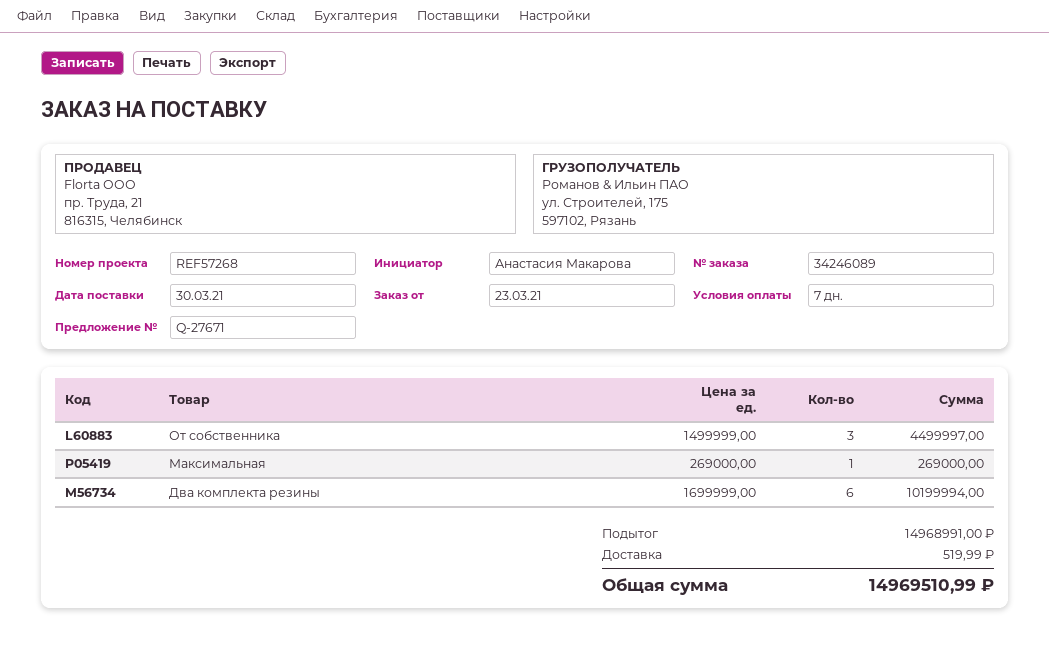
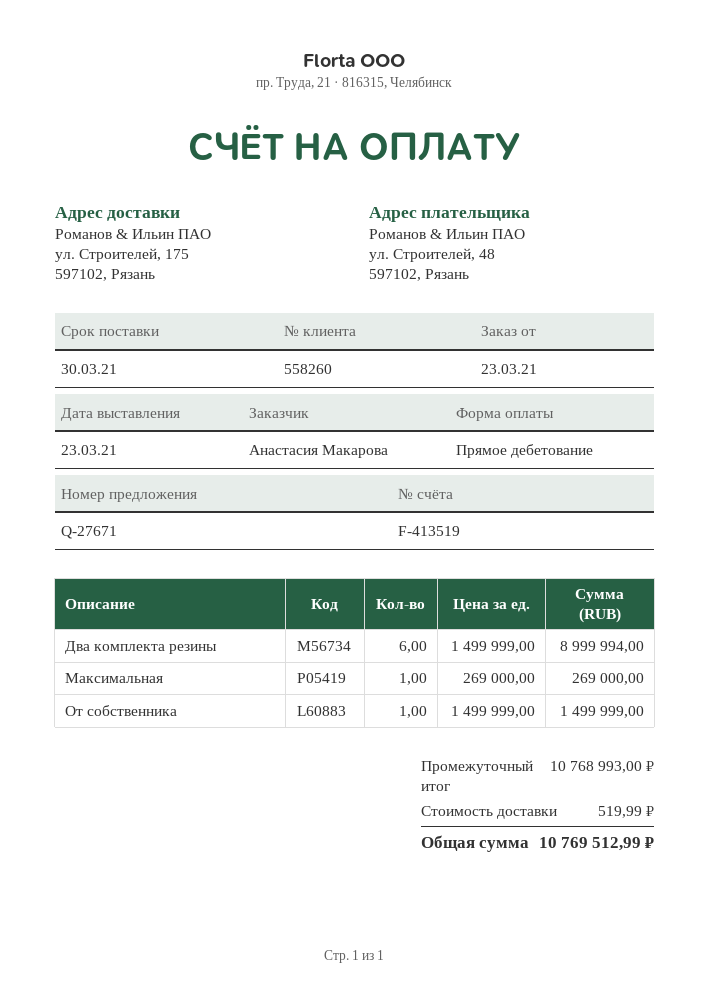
От собственника: 3 x 1499999.00 = 4499997.00 -> 1 x 1499999.00 = 1499999.00
Два комплекта резины: 6 x 1699999.00 = 10199994.00 -> 6 x 1499999.00 = 8999994.00
subtotal: 14968991.00 -> 10768993.00
total: 14969510.99 -> 10769512.99

